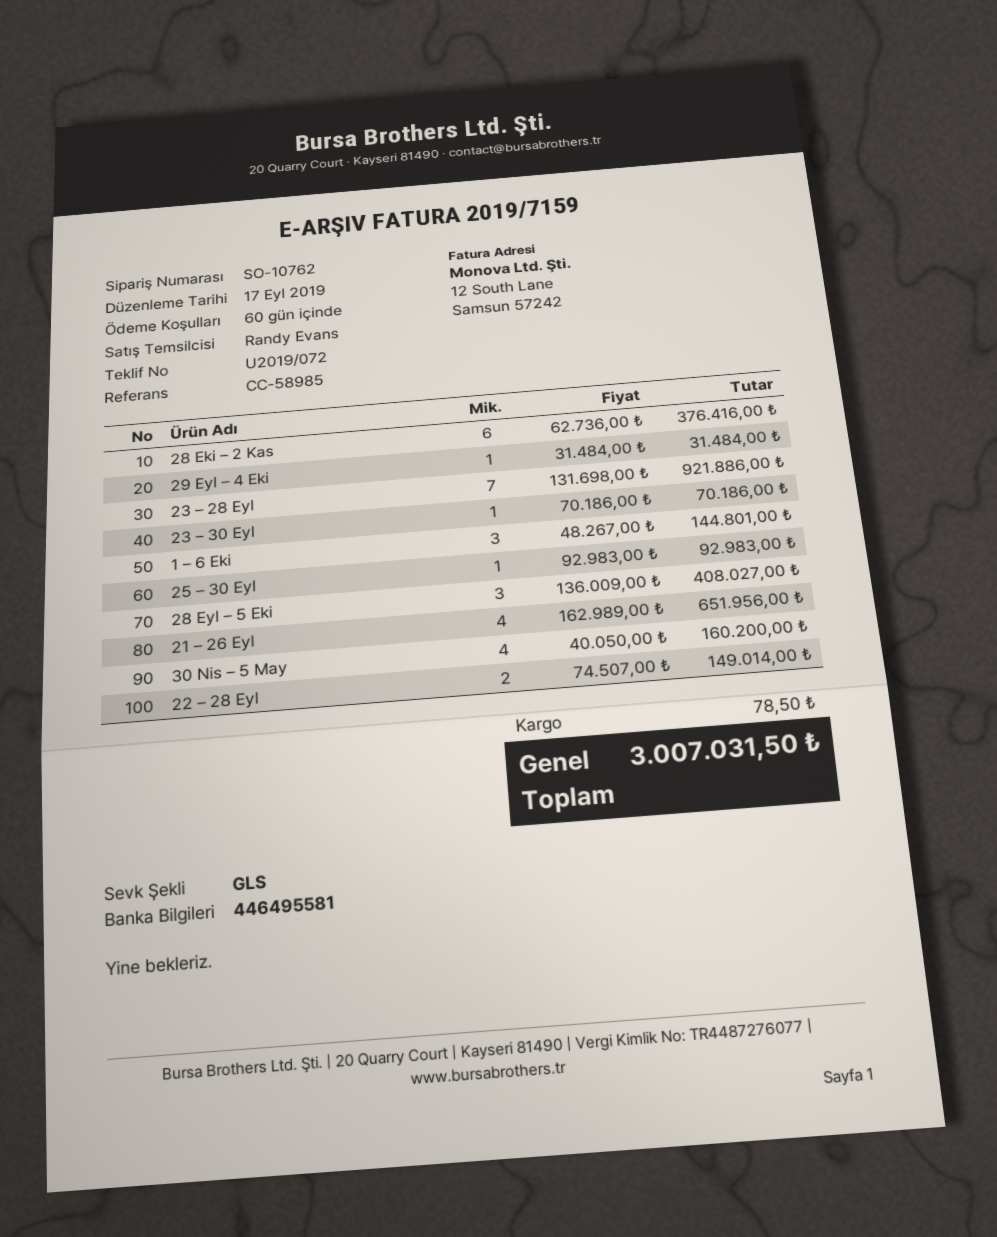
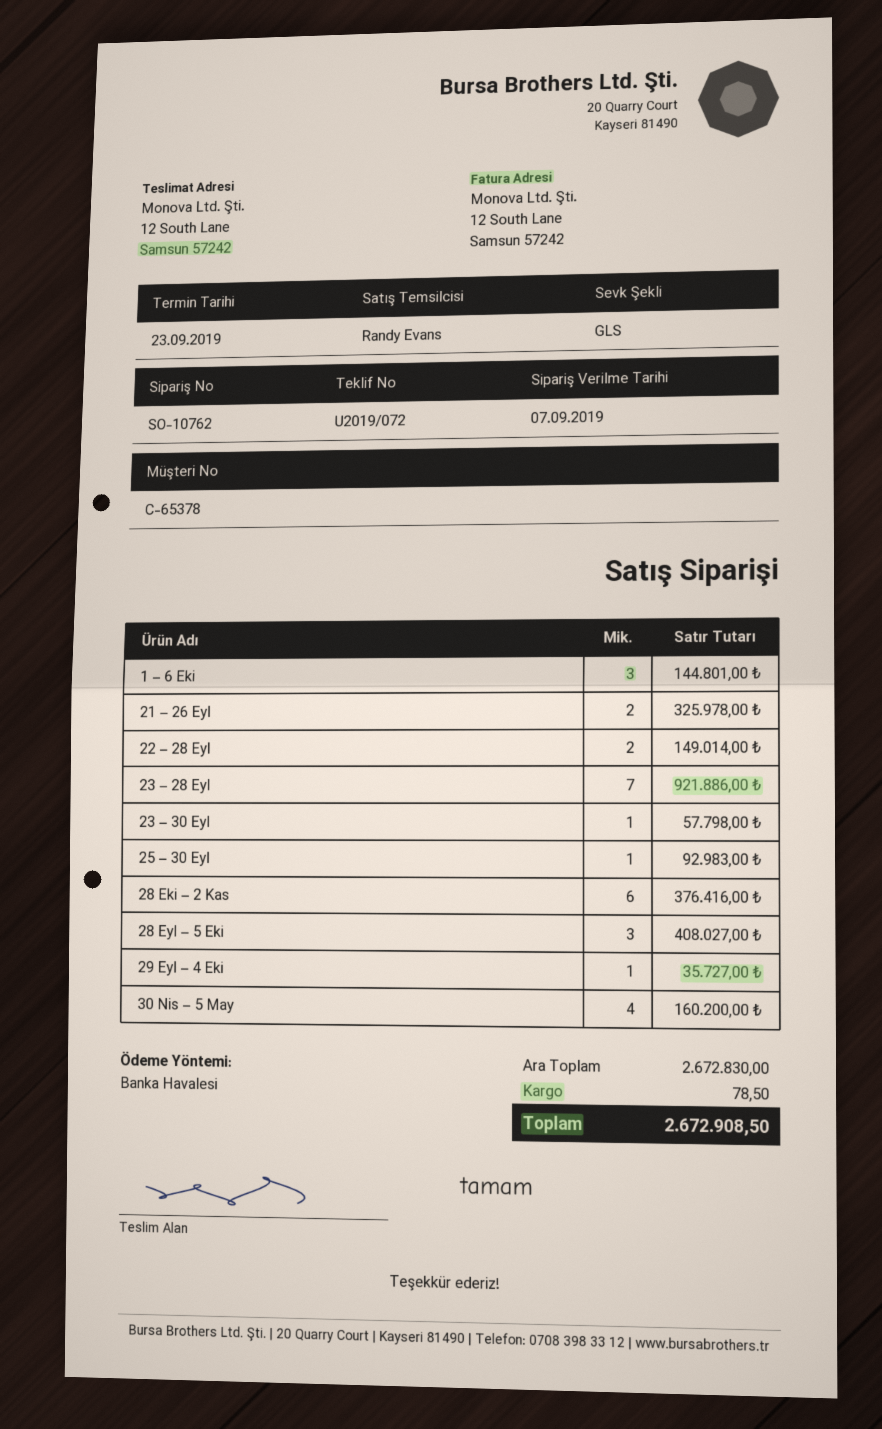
29 Eyl – 4 Eki: 1 for 31484.00 -> 1 for 35727.00
23 – 30 Eyl: 1 for 70186.00 -> 1 for 57798.00
21 – 26 Eyl: 4 for 651956.00 -> 2 for 325978.00
total: 3007031.50 -> 2672908.50

